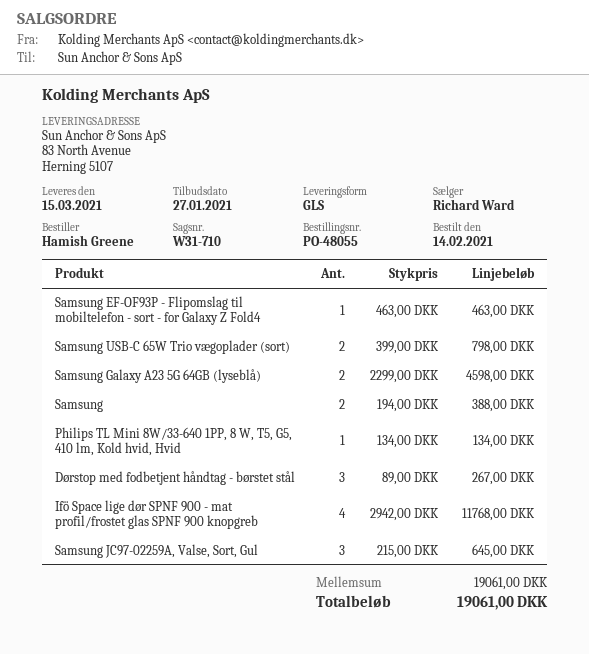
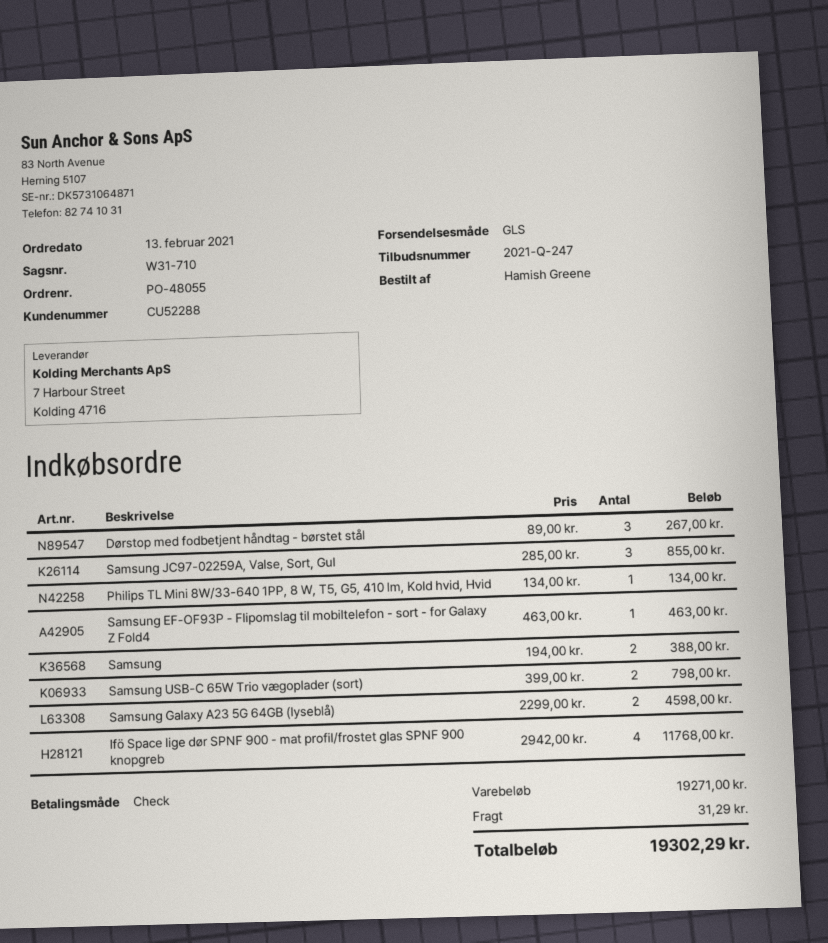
order date: 2021-02-14 -> 2021-02-13
Samsung JC97-02259A, Valse, Sort, Gul: 3 x 215.00 = 645.00 -> 3 x 285.00 = 855.00
subtotal: 19061.00 -> 19271.00
shipping: none -> 31.29
total: 19061.00 -> 19302.29

